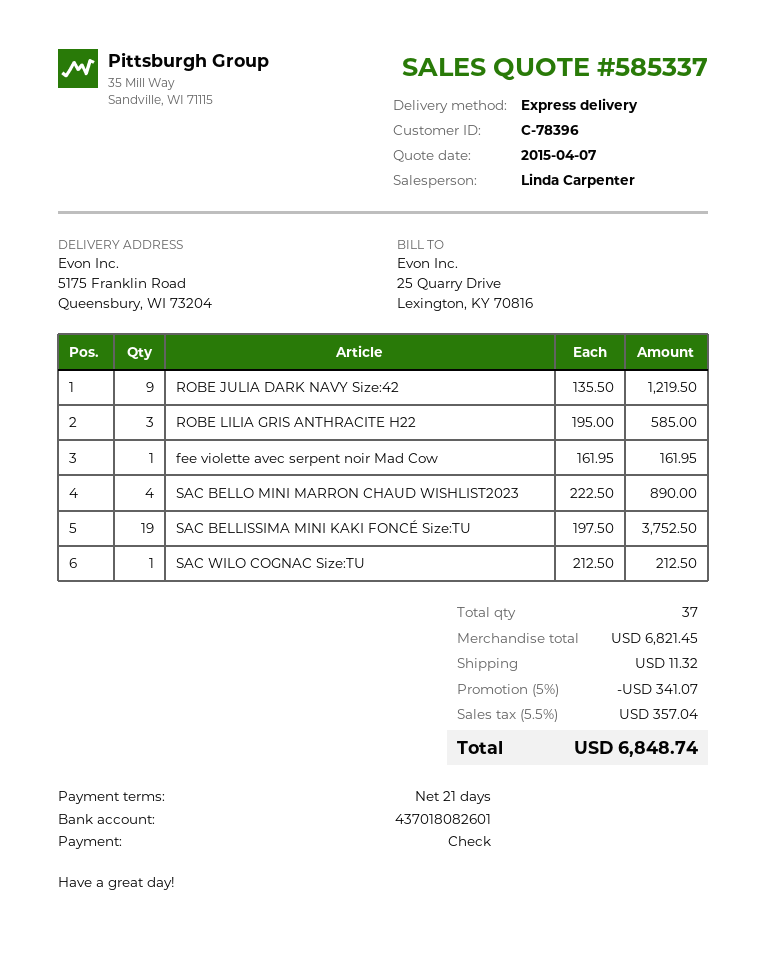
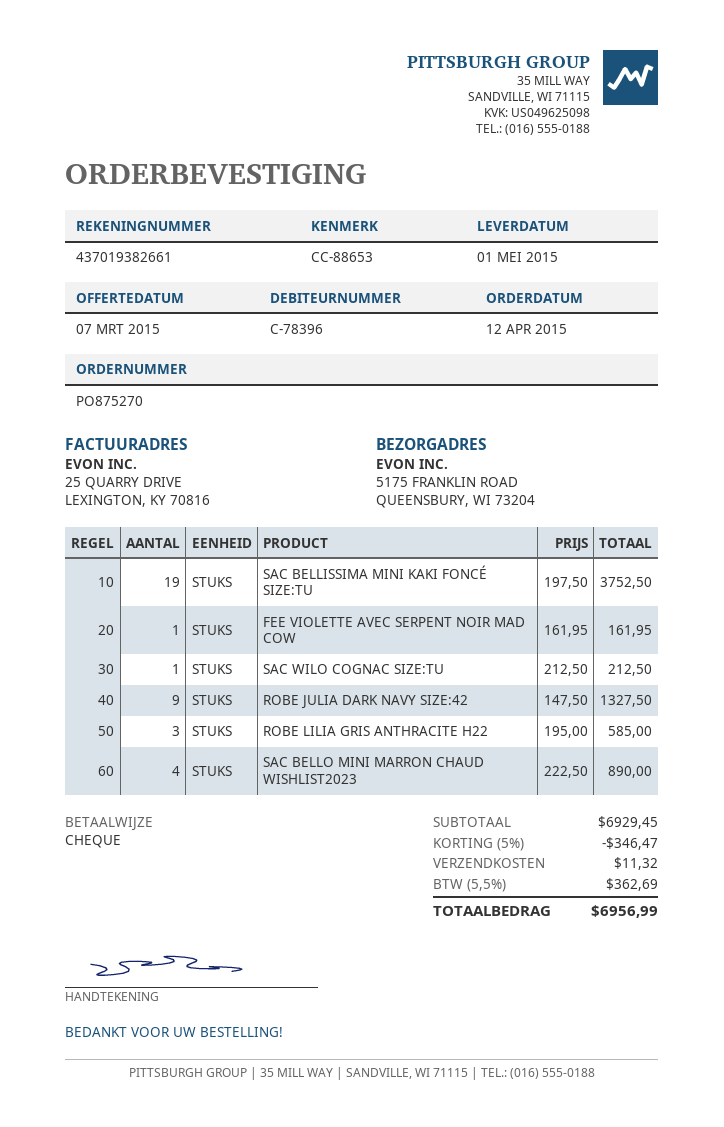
quote date: 2015-04-07 -> 2015-03-07
bank account: 437018082601 -> 437019382661
ROBE JULIA DARK NAVY Size:42: 9 x 135.50 = 1219.50 -> 9 x 147.50 = 1327.50
subtotal: 6821.45 -> 6929.45
discount: 5% = 341.07 -> 5% = 346.47
tax: 5.5% = 357.04 -> 5.5% = 362.69
total: 6848.74 -> 6956.99

